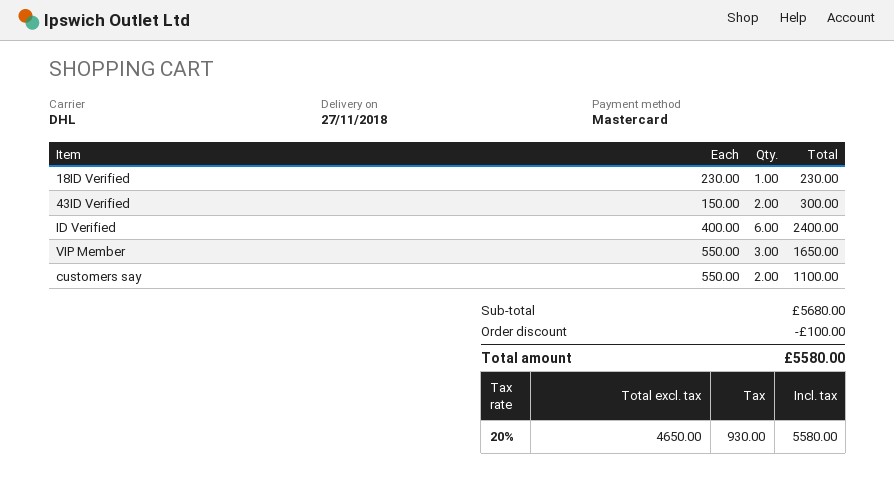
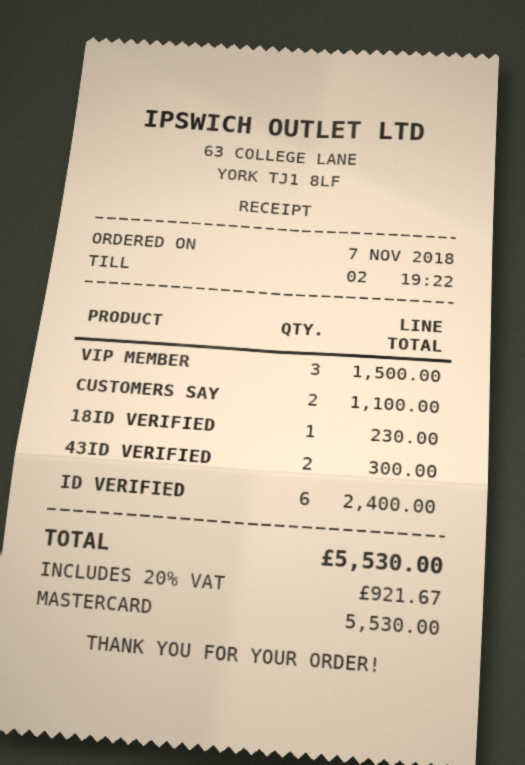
VIP Member: 3 for 1650.00 -> 3 for 1500.00
discount: 100.00 -> none
tax: 20% = 930.00 -> 20% = 921.67
total: 5580.00 -> 5530.00

